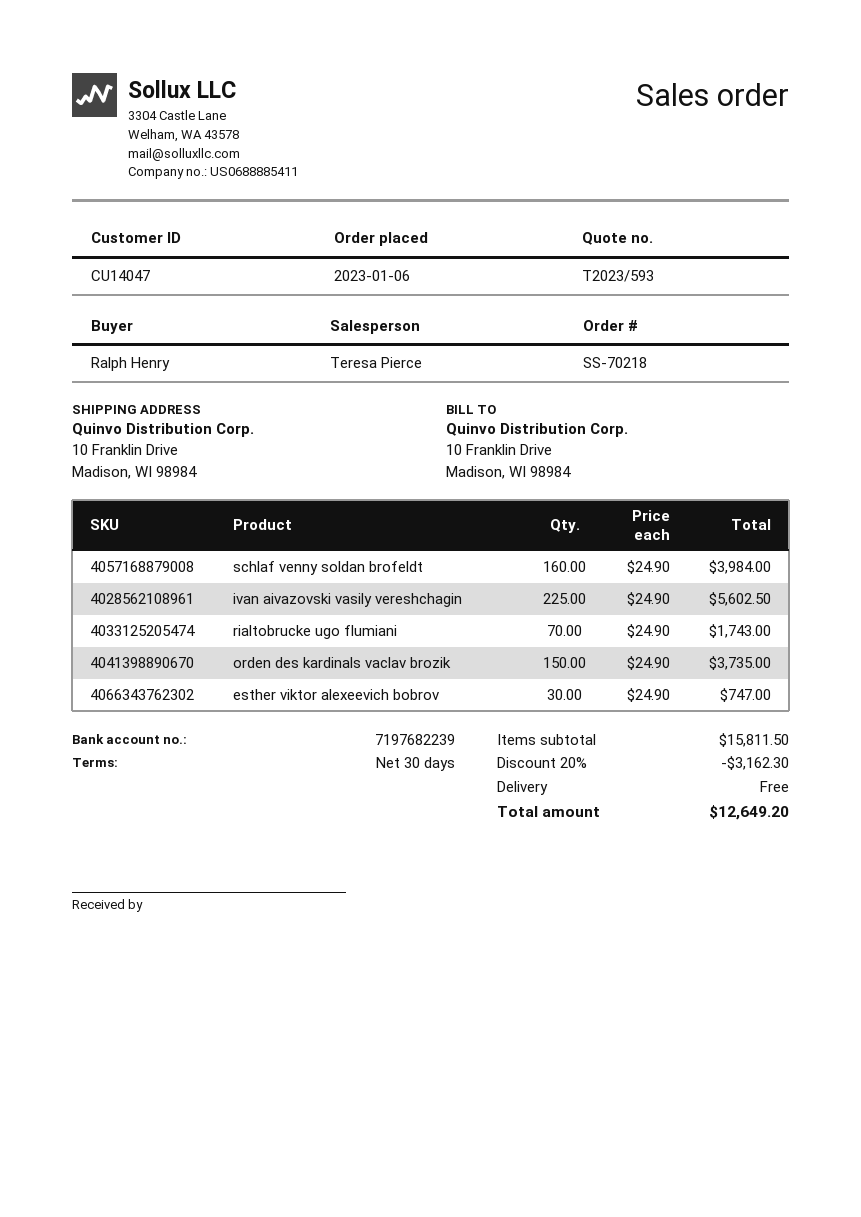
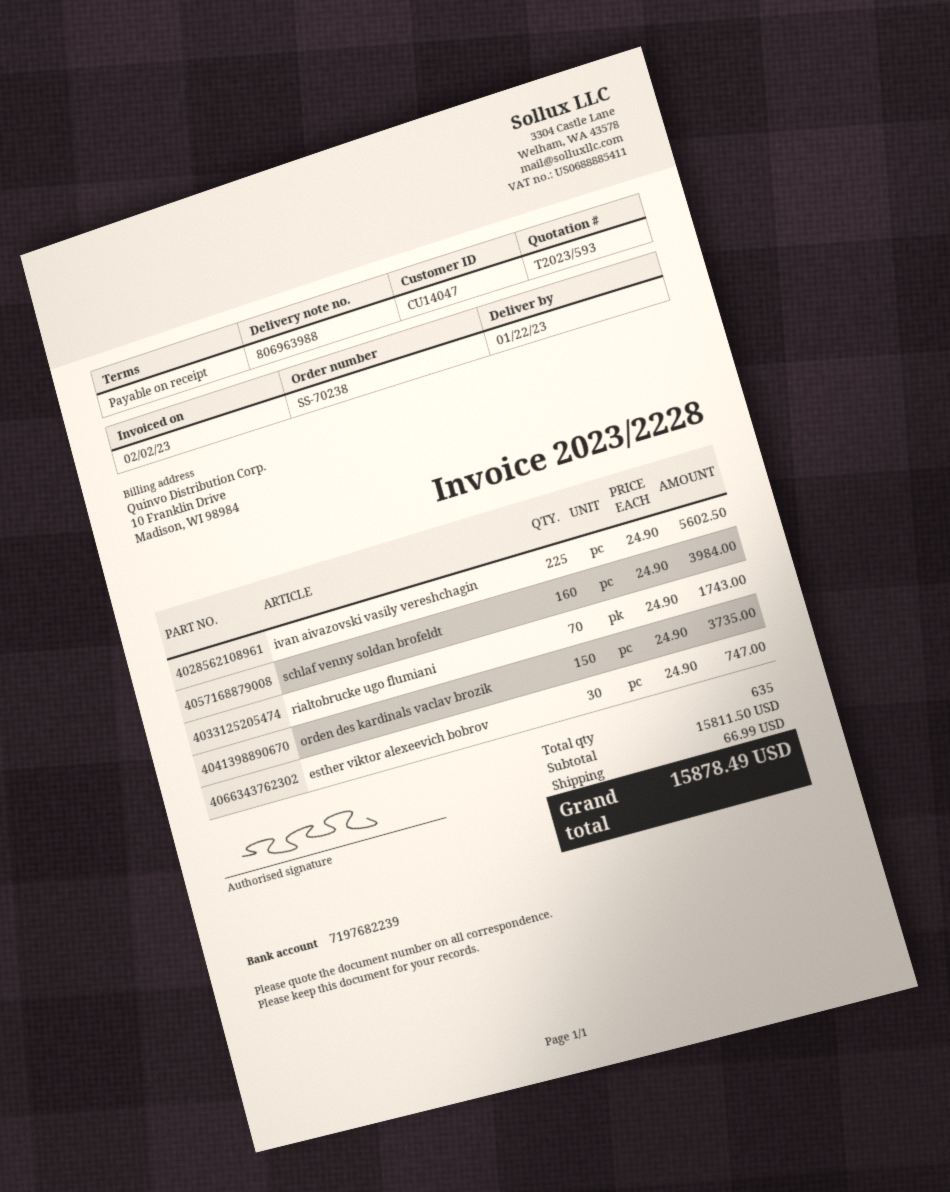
order number: SS-70218 -> SS-70238
payment terms: 30 days -> on receipt
discount: 20% = 3162.30 -> none
shipping: 0.00 -> 66.99
total: 12649.20 -> 15878.49

